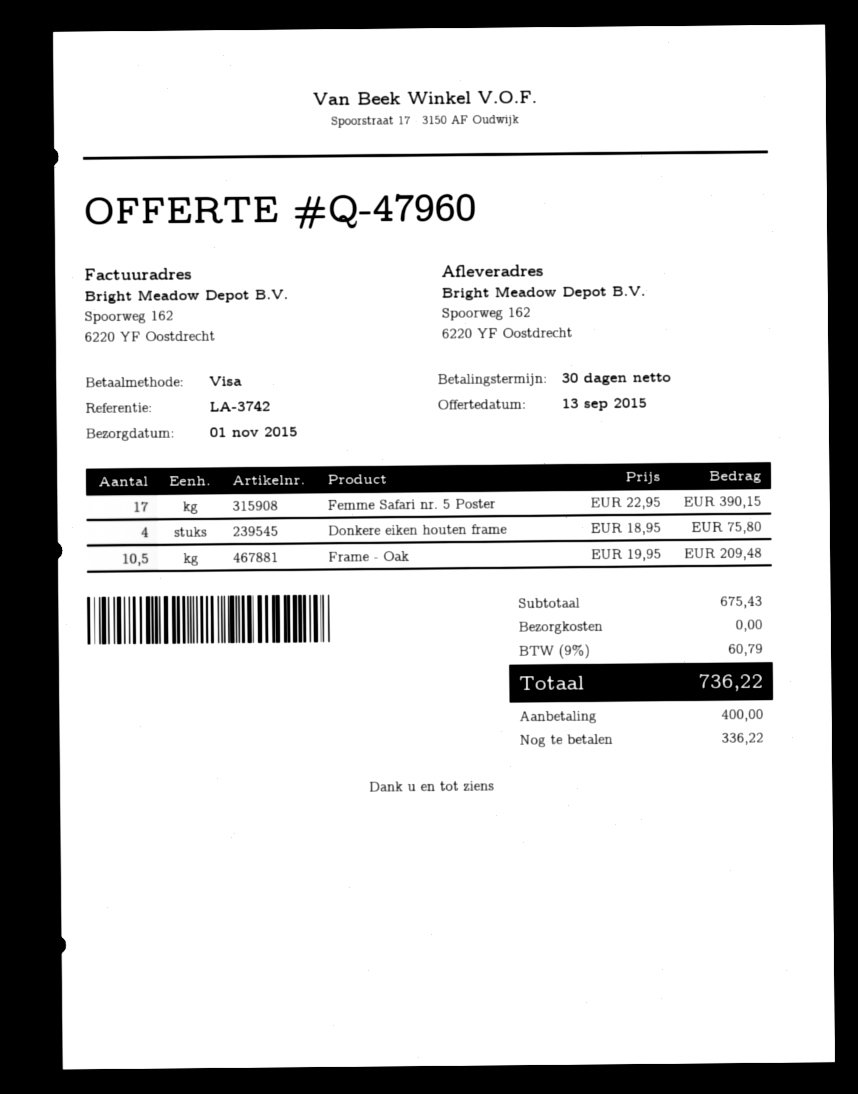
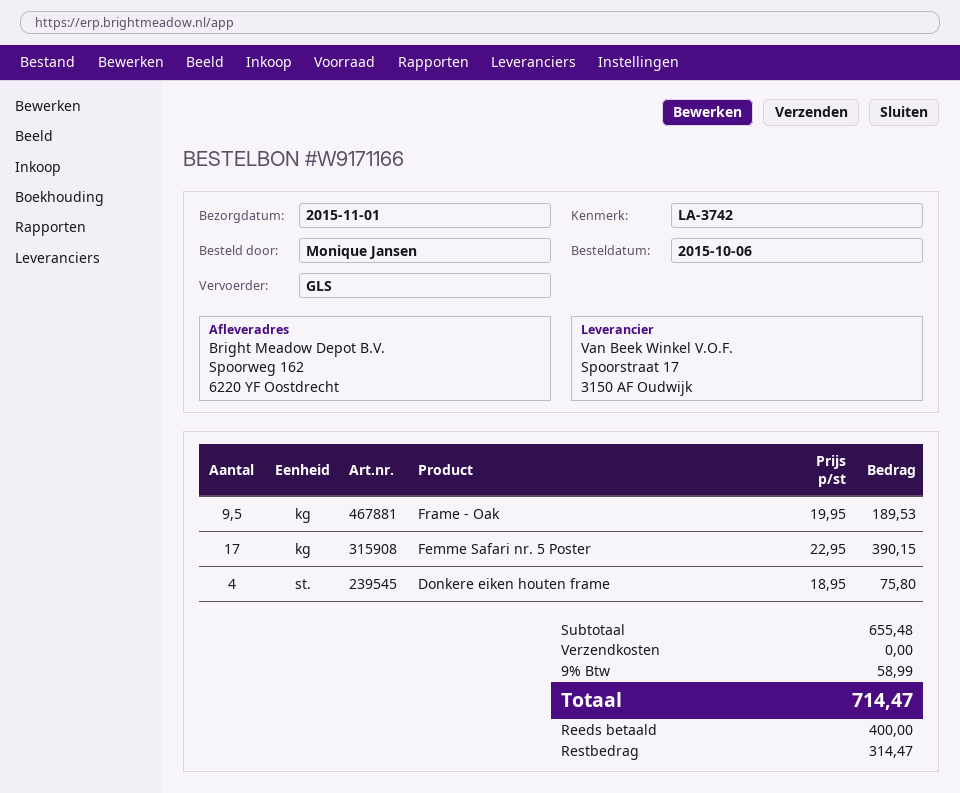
Frame - Oak: 10.5 x 19.95 = 209.48 -> 9.5 x 19.95 = 189.53
subtotal: 675.43 -> 655.48
tax: 9% = 60.79 -> 9% = 58.99
total: 736.22 -> 714.47
balance: 336.22 -> 314.47

